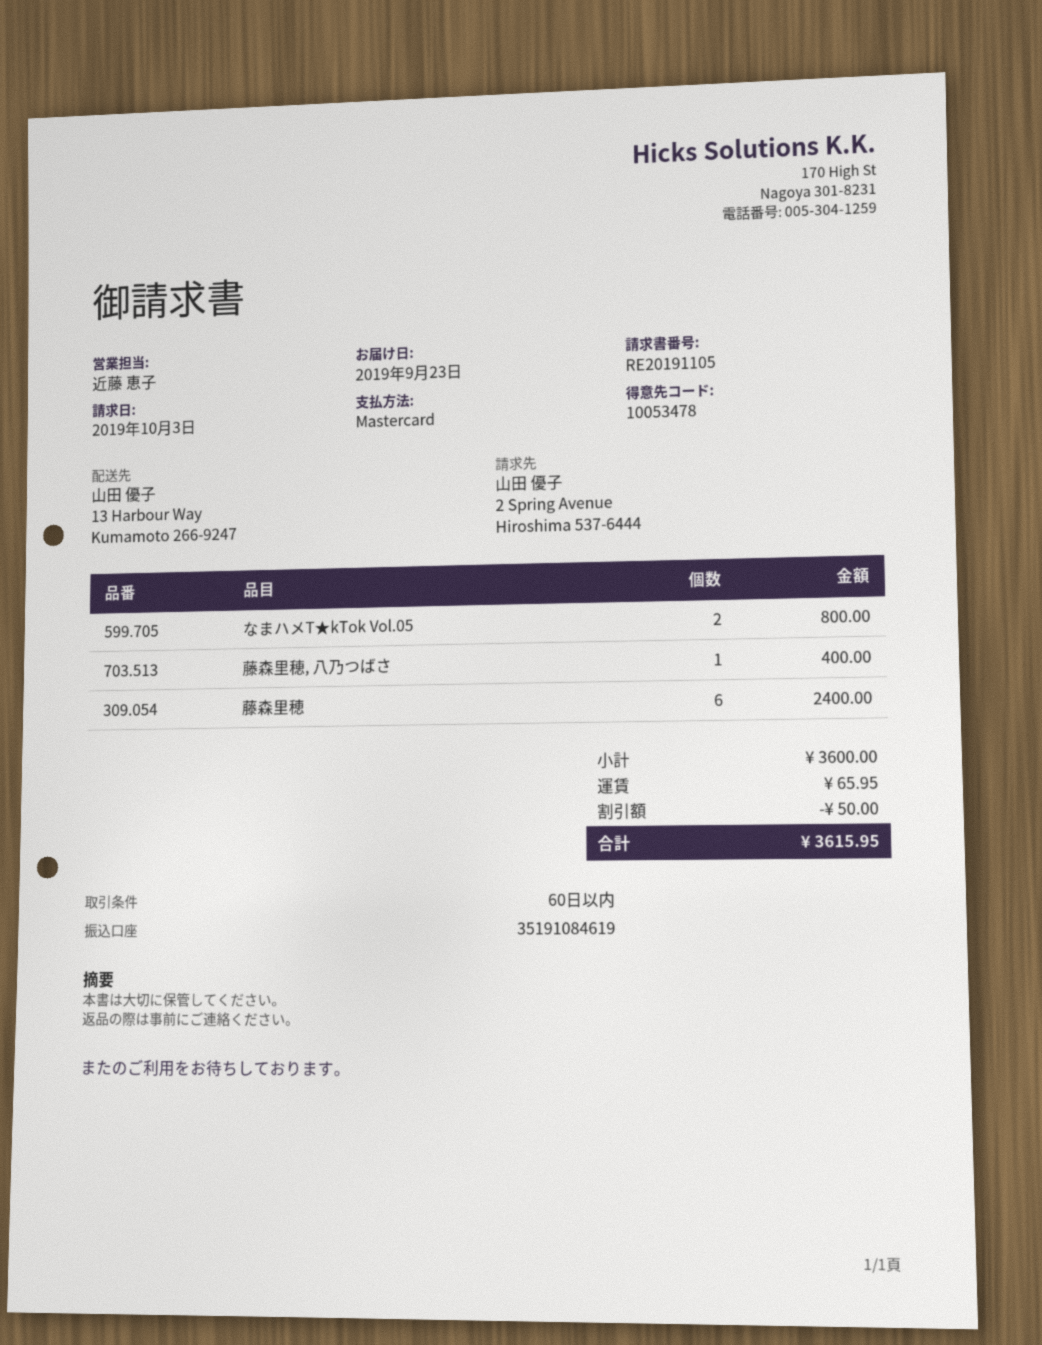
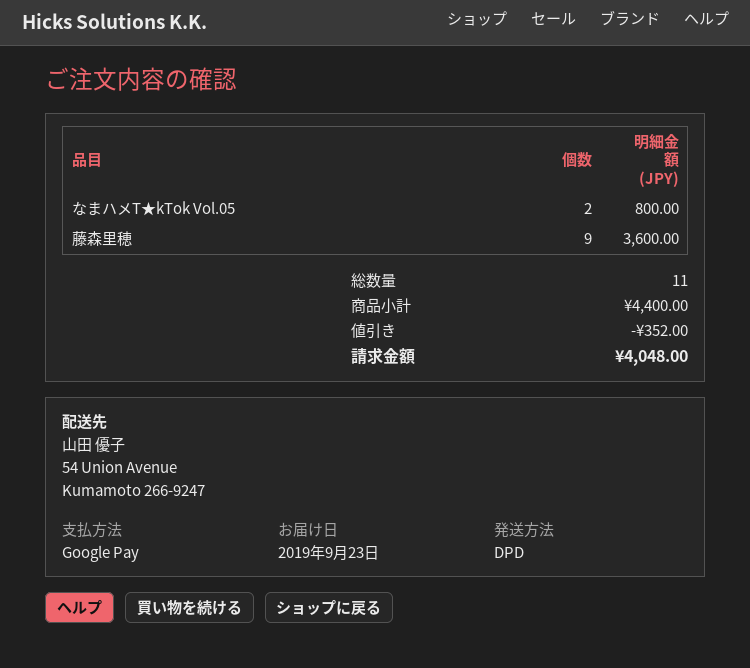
payment method: Mastercard -> Google Pay
ship to: 13 Harbour Way, Kumamoto 266-9247 -> 54 Union Avenue, Kumamoto 266-9247
藤森里穂, 八乃つばさ: 1 for 400.00 -> none
藤森里穂: 6 for 2400.00 -> 9 for 3600.00
subtotal: 3600.00 -> 4400.00
discount: 50.00 -> 352.00
shipping: 65.95 -> none
total: 3615.95 -> 4048.00

